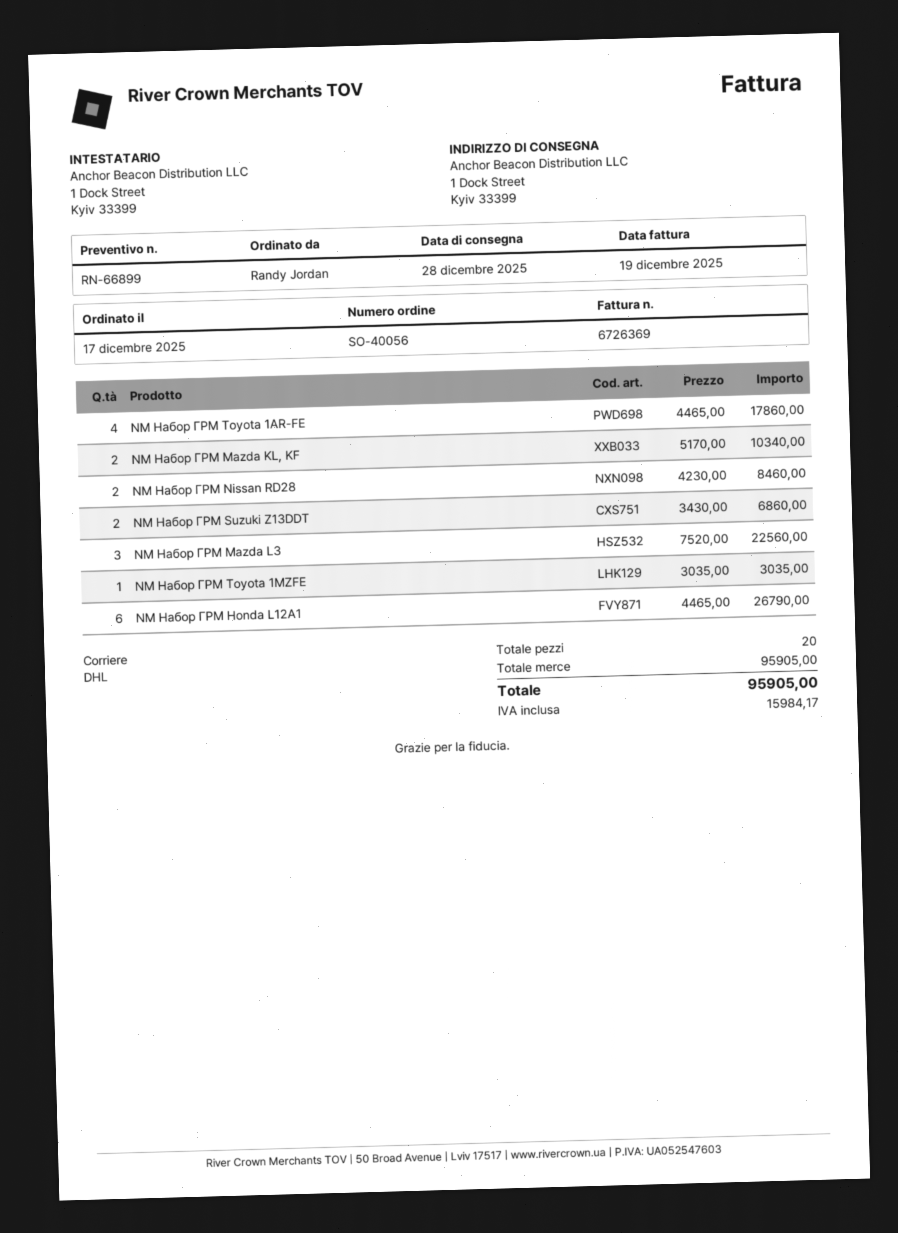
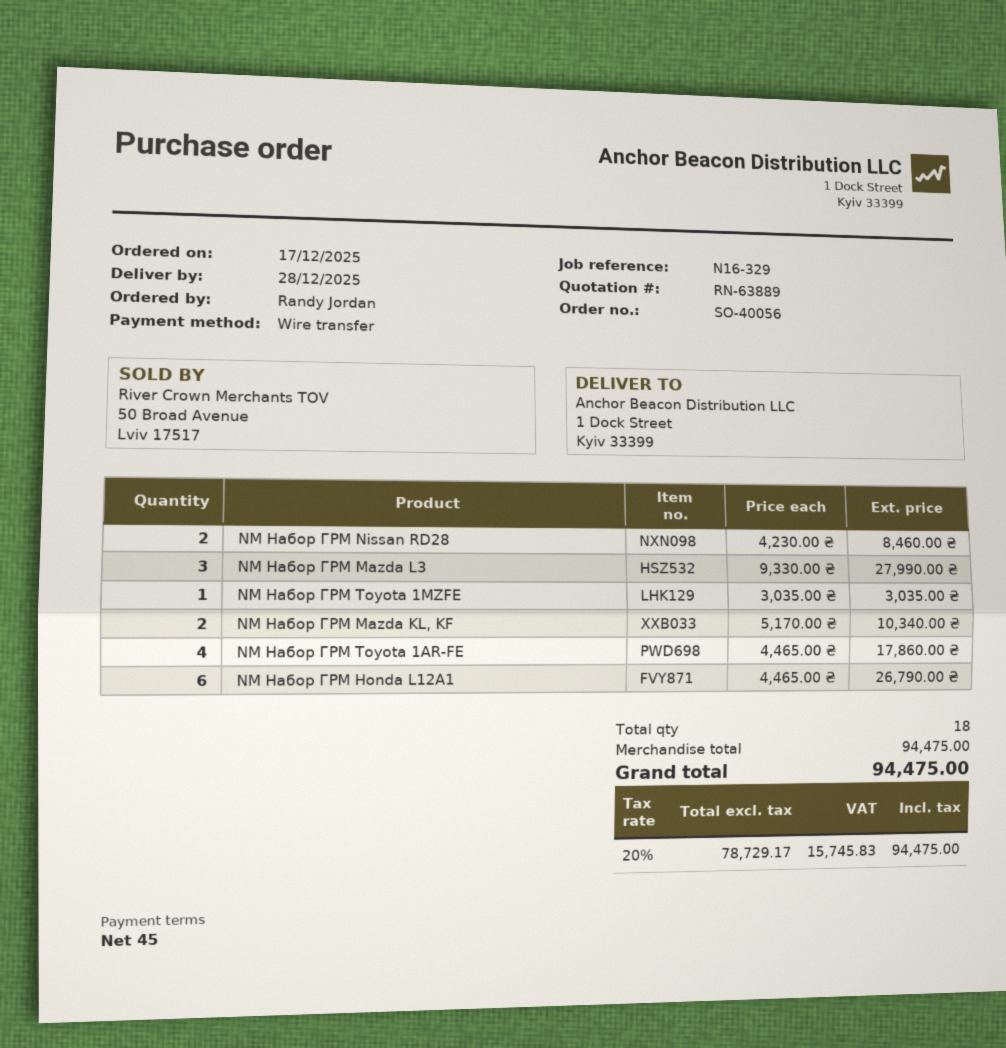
quote number: RN-66899 -> RN-63889
NM Набор ГРМ Suzuki Z13DDT: 2 x 3430.00 = 6860.00 -> none
NM Набор ГРМ Mazda L3: 3 x 7520.00 = 22560.00 -> 3 x 9330.00 = 27990.00
total quantity: 20 -> 18
subtotal: 95905.00 -> 94475.00
tax: 15984.17 -> 15745.83
total: 95905.00 -> 94475.00

